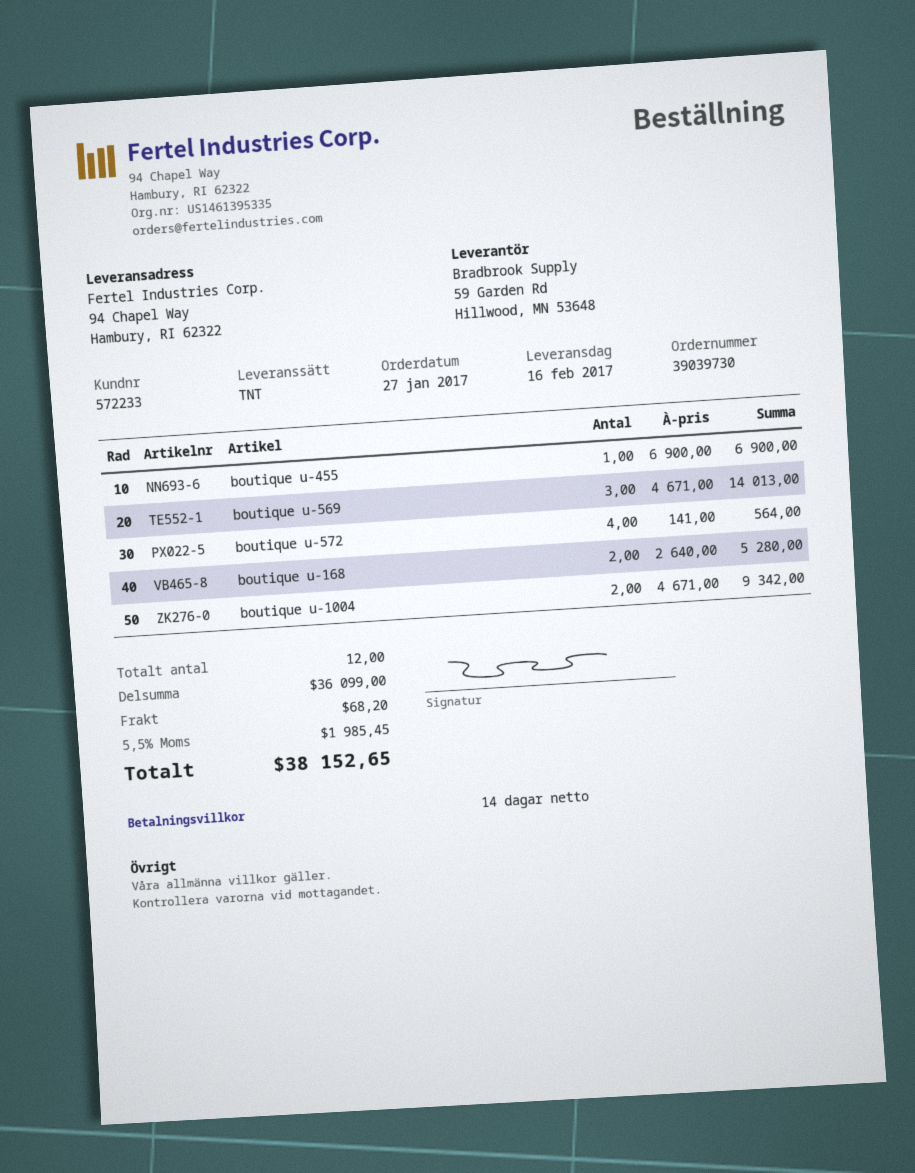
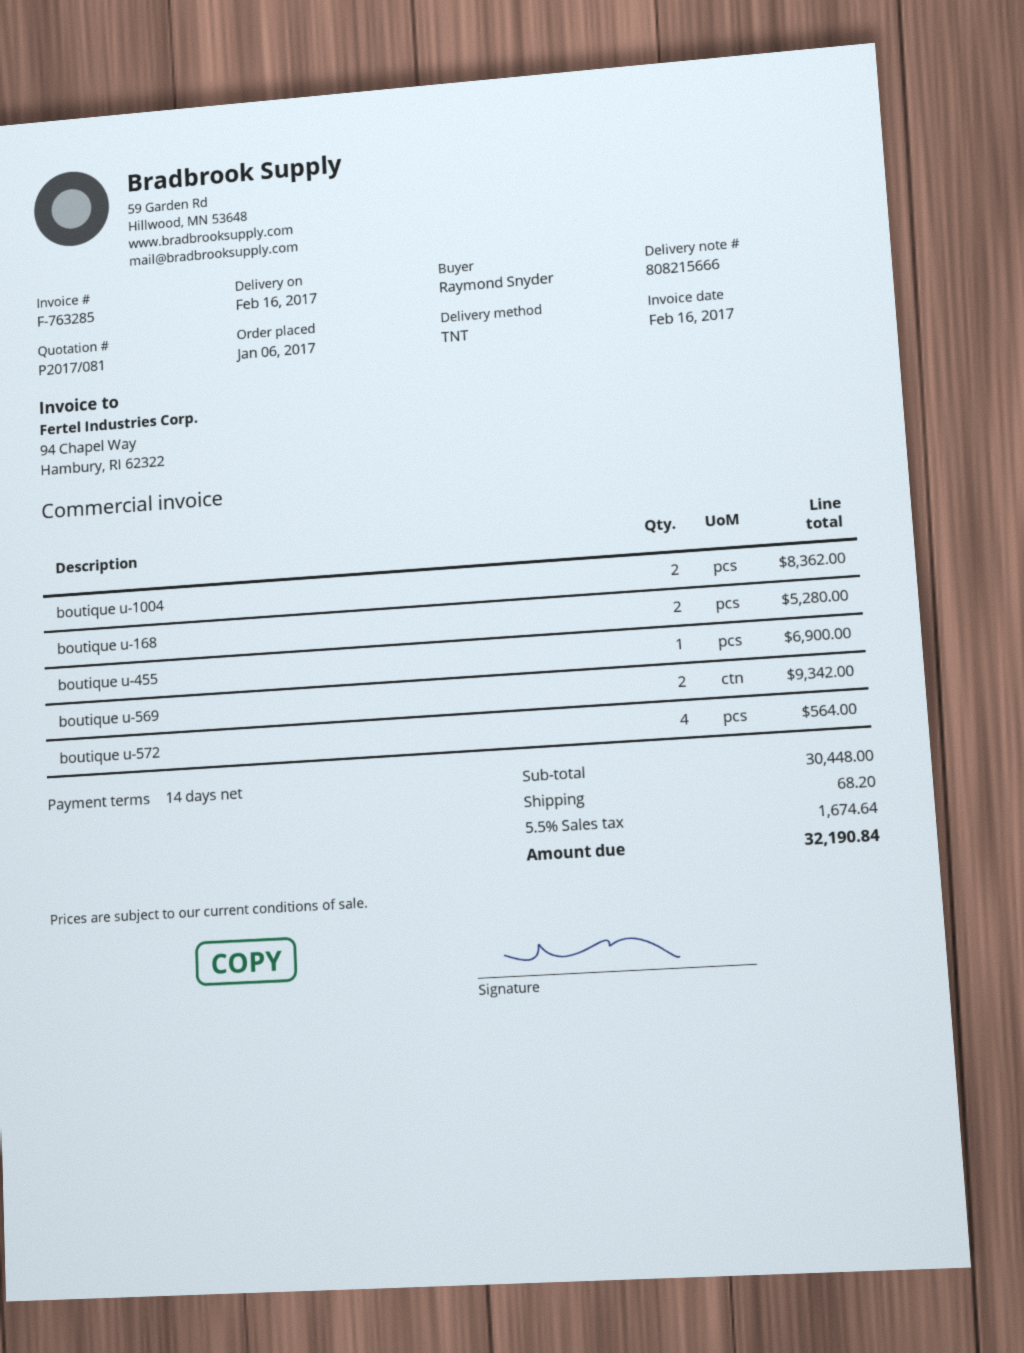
order date: 2017-01-27 -> 2017-01-06
boutique u-569: 3 for 14013.00 -> 2 for 9342.00
boutique u-1004: 2 for 9342.00 -> 2 for 8362.00
subtotal: 36099.00 -> 30448.00
tax: 5.5% = 1985.45 -> 5.5% = 1674.64
total: 38152.65 -> 32190.84

